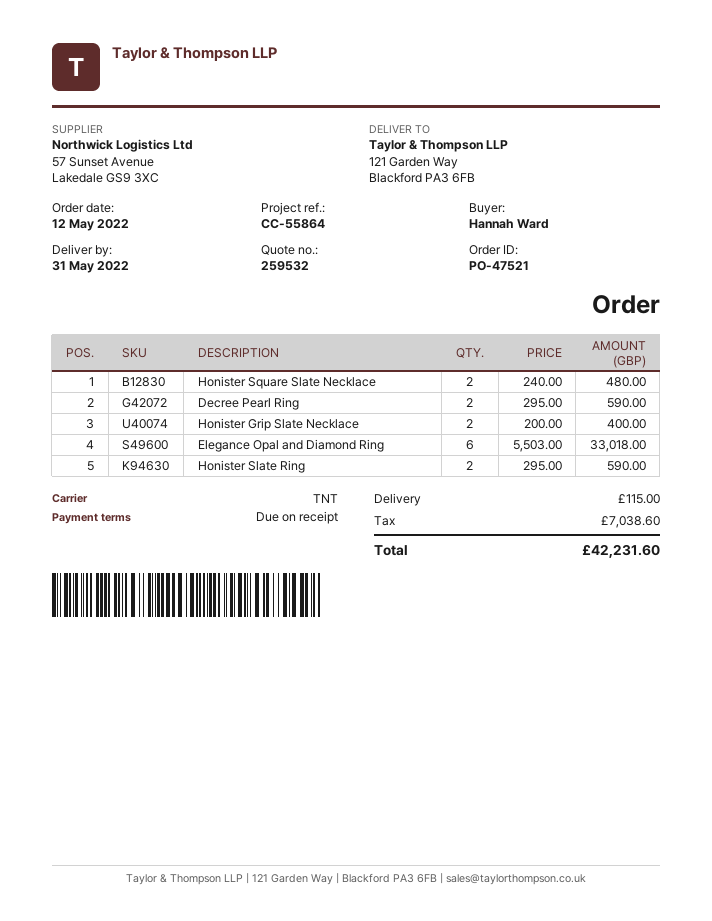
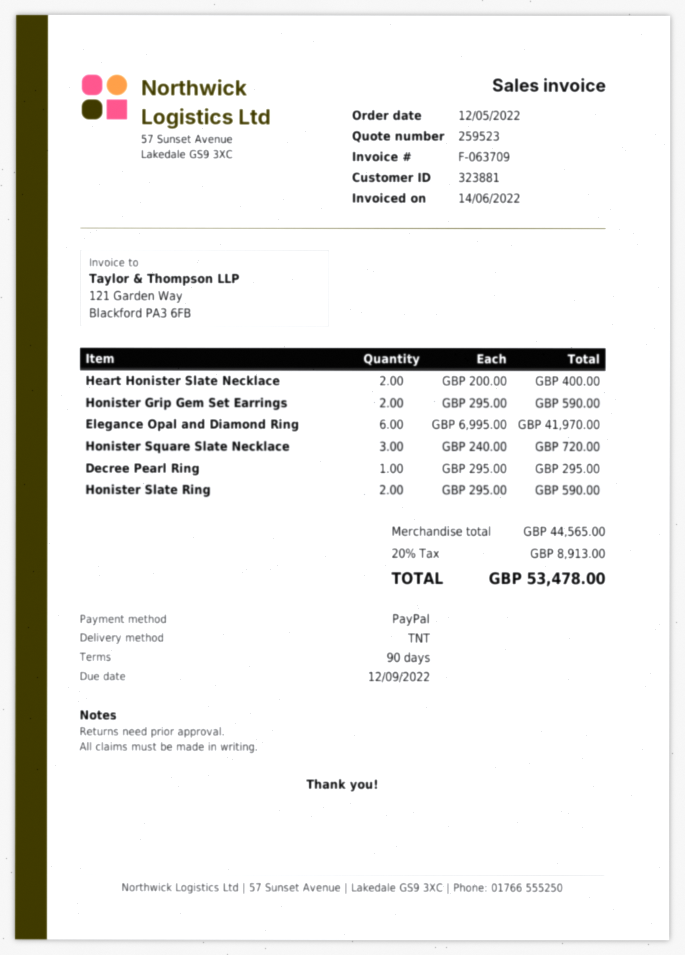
quote number: 259532 -> 259523
payment terms: on receipt -> 90 days
Honister Square Slate Necklace: 2 x 240.00 = 480.00 -> 3 x 240.00 = 720.00
Decree Pearl Ring: 2 x 295.00 = 590.00 -> 1 x 295.00 = 295.00
Honister Grip Slate Necklace: 2 x 200.00 = 400.00 -> none
Elegance Opal and Diamond Ring: 6 x 5503.00 = 33018.00 -> 6 x 6995.00 = 41970.00
Heart Honister Slate Necklace: none -> 2 x 200.00 = 400.00
Honister Grip Gem Set Earrings: none -> 2 x 295.00 = 590.00
shipping: 115.00 -> none
tax: 7038.60 -> 8913.00
total: 42231.60 -> 53478.00

